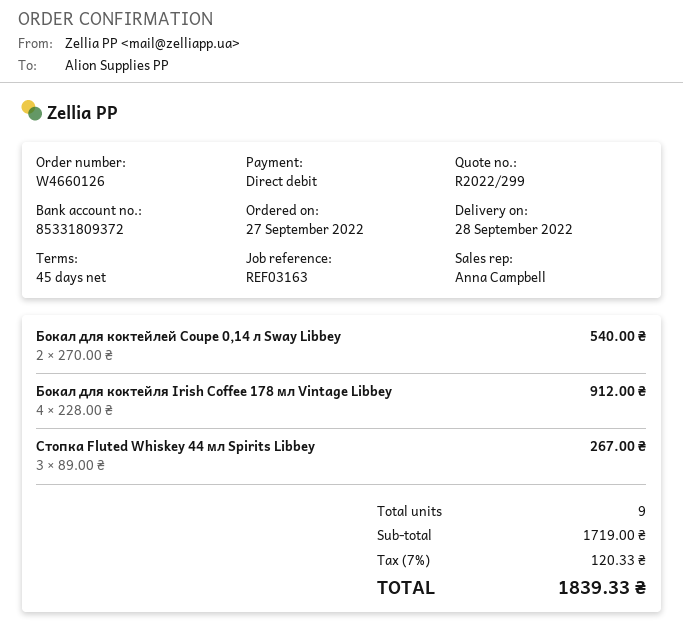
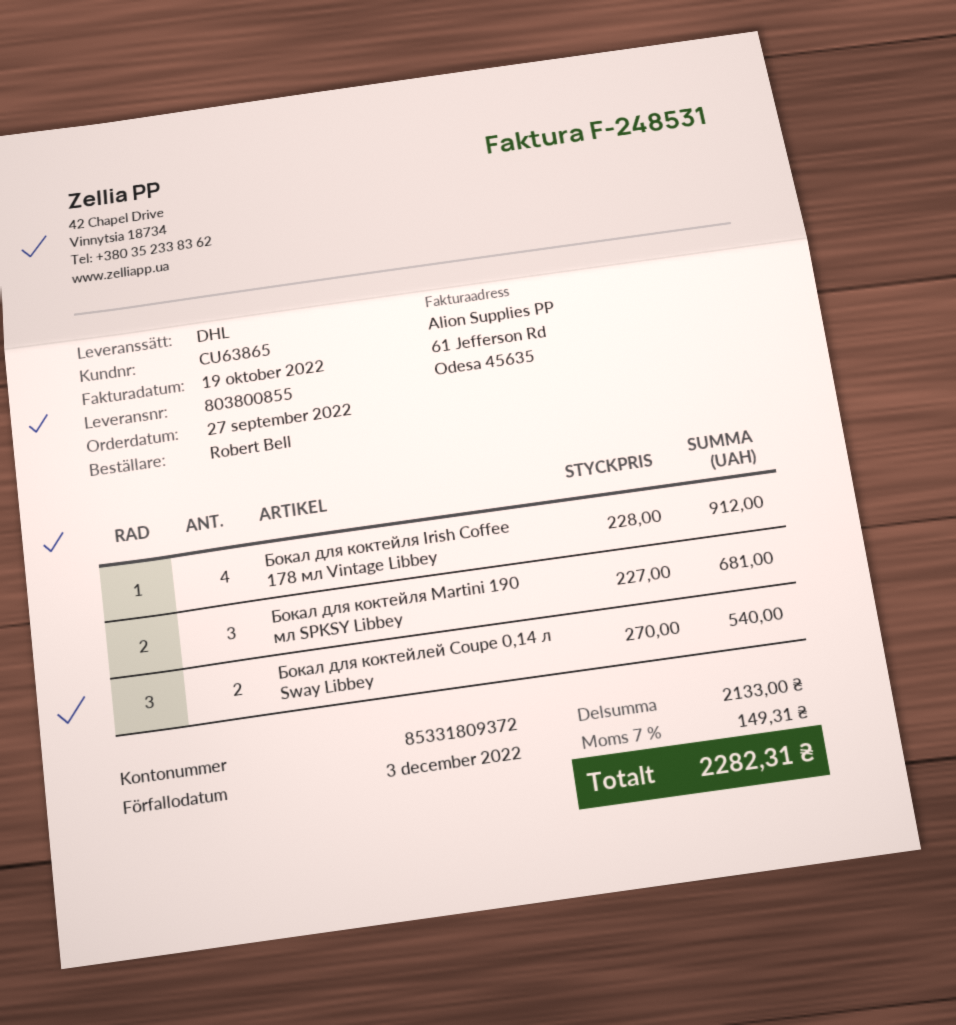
Стопка Fluted Whiskey 44 мл Spirits Libbey: 3 x 89.00 = 267.00 -> none
Бокал для коктейля Martini 190 мл SPKSY Libbey: none -> 3 x 227.00 = 681.00
subtotal: 1719.00 -> 2133.00
tax: 7% = 120.33 -> 7% = 149.31
total: 1839.33 -> 2282.31

